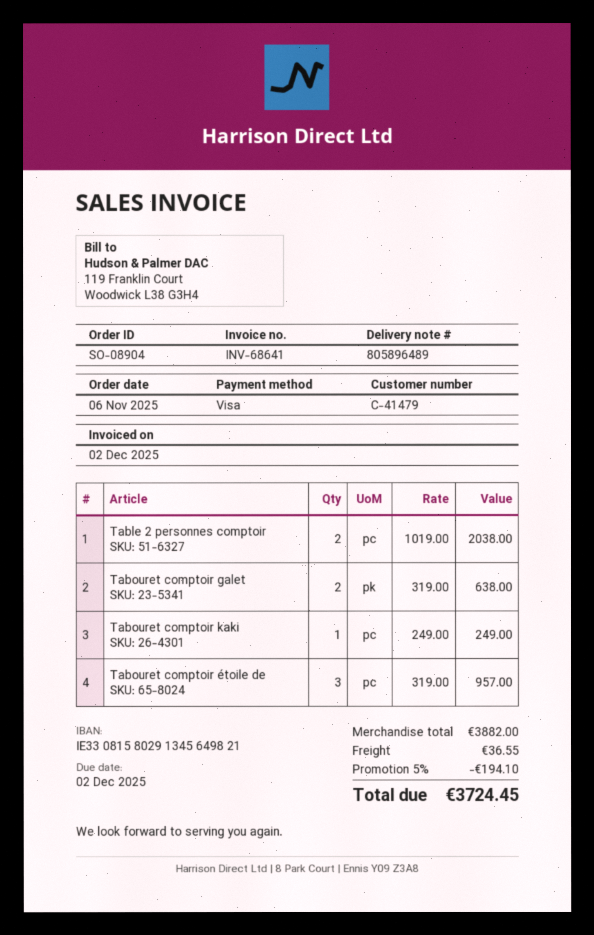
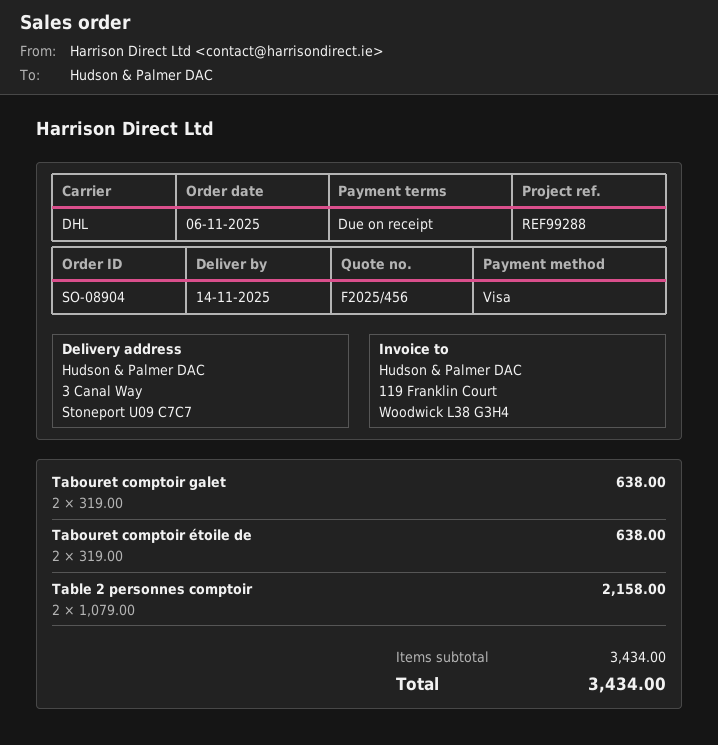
Table 2 personnes comptoir: 2 x 1019.00 = 2038.00 -> 2 x 1079.00 = 2158.00
Tabouret comptoir kaki: 1 x 249.00 = 249.00 -> none
Tabouret comptoir étoile de: 3 x 319.00 = 957.00 -> 2 x 319.00 = 638.00
subtotal: 3882.00 -> 3434.00
discount: 5% = 194.10 -> none
shipping: 36.55 -> none
total: 3724.45 -> 3434.00

